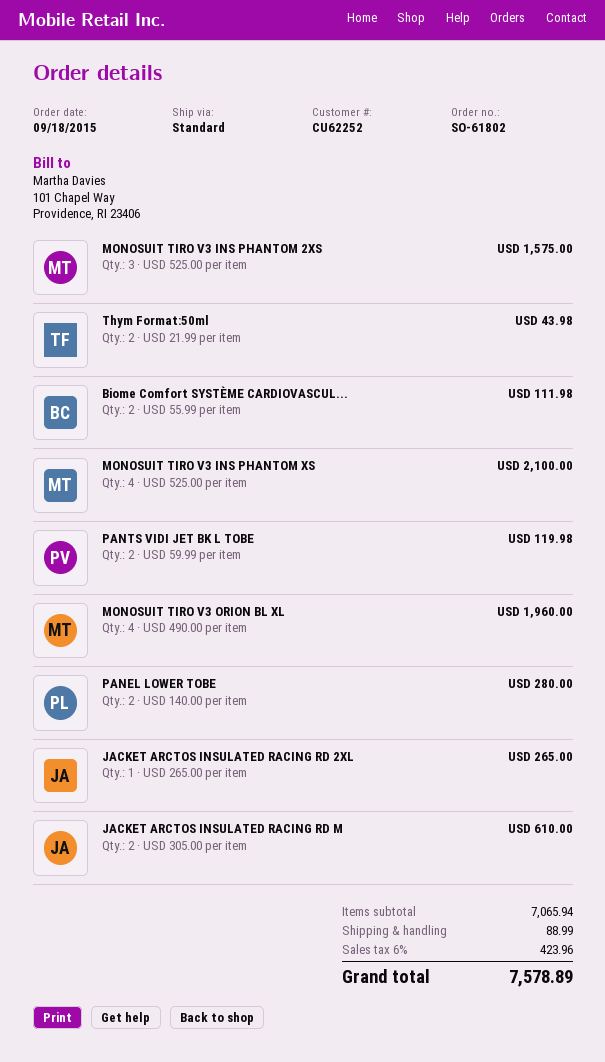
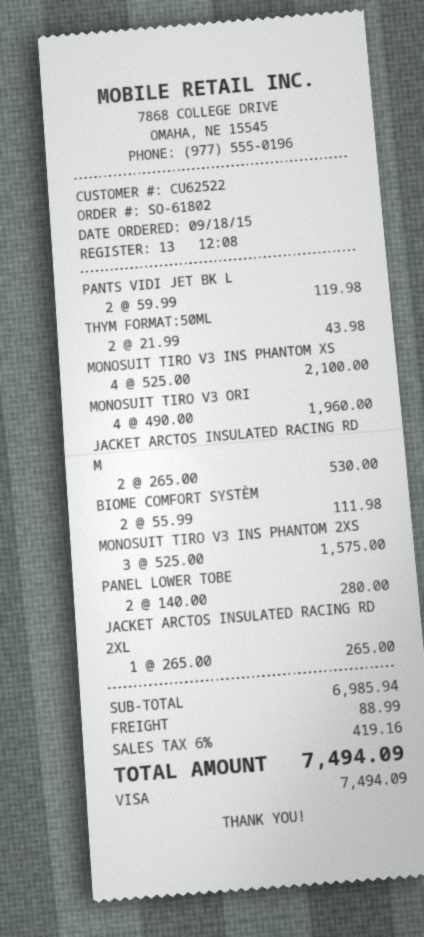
customer number: CU62252 -> CU62522
JACKET ARCTOS INSULATED RACING RD M: 2 x 305.00 = 610.00 -> 2 x 265.00 = 530.00
subtotal: 7065.94 -> 6985.94
tax: 6% = 423.96 -> 6% = 419.16
total: 7578.89 -> 7494.09

